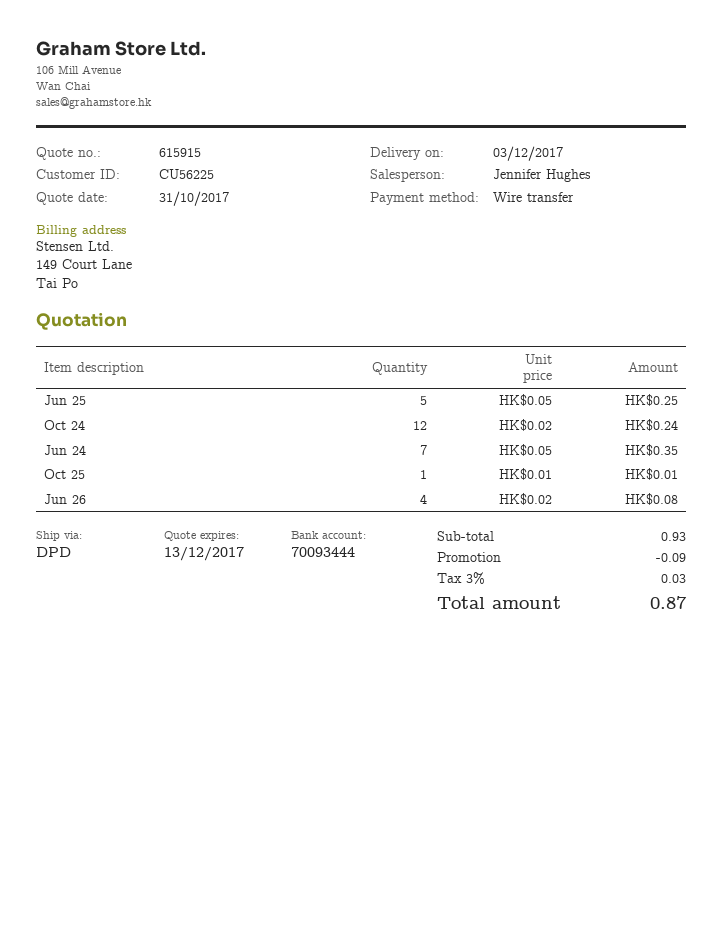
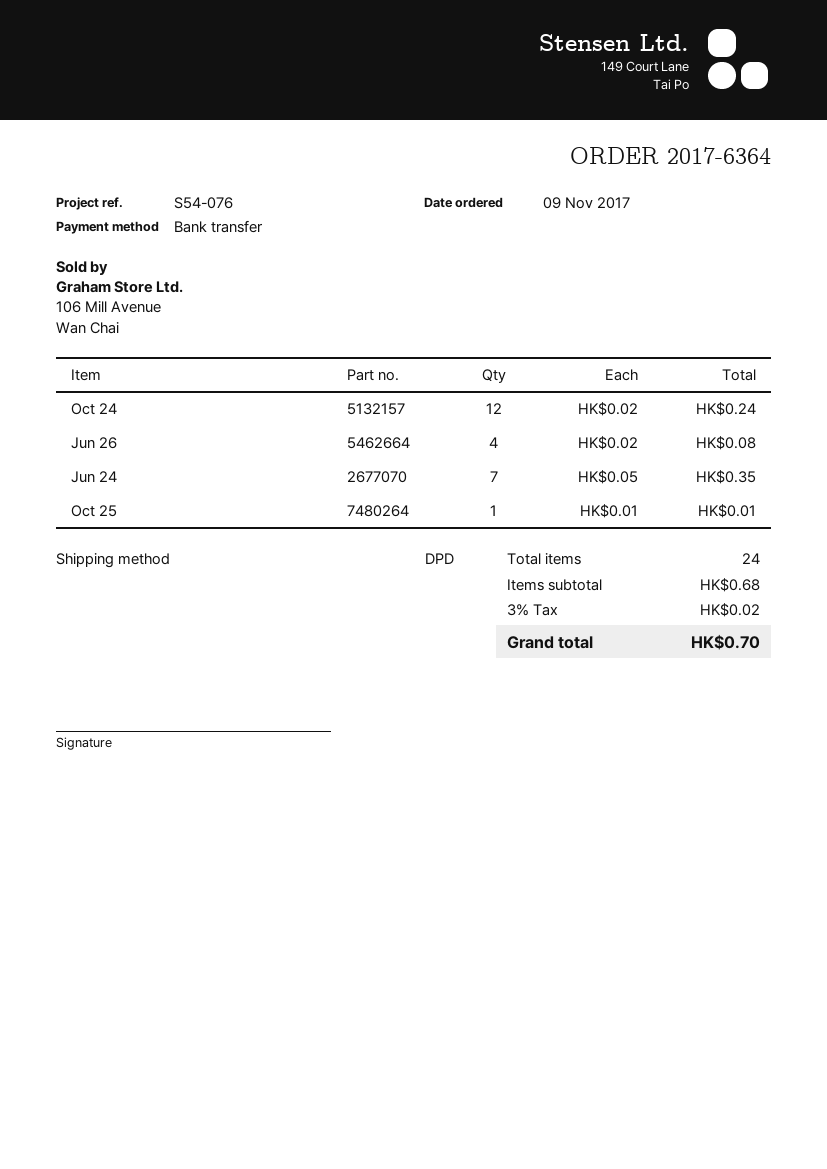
Jun 25: 5 x 0.05 = 0.25 -> none
subtotal: 0.93 -> 0.68
discount: 0.09 -> none
tax: 3% = 0.03 -> 3% = 0.02
total: 0.87 -> 0.70

